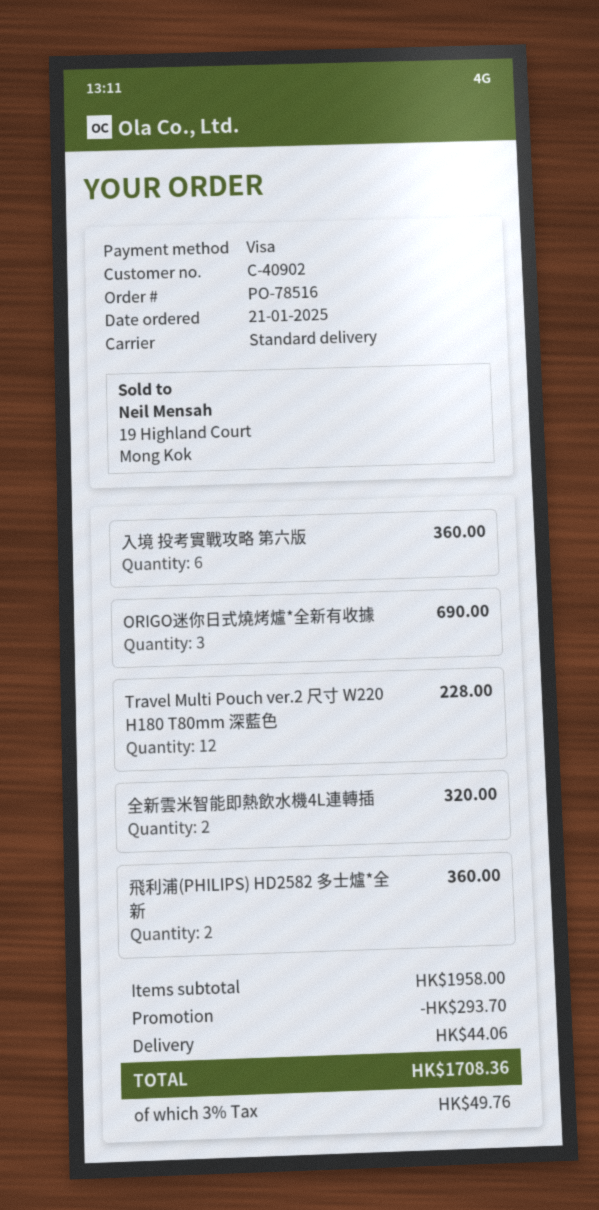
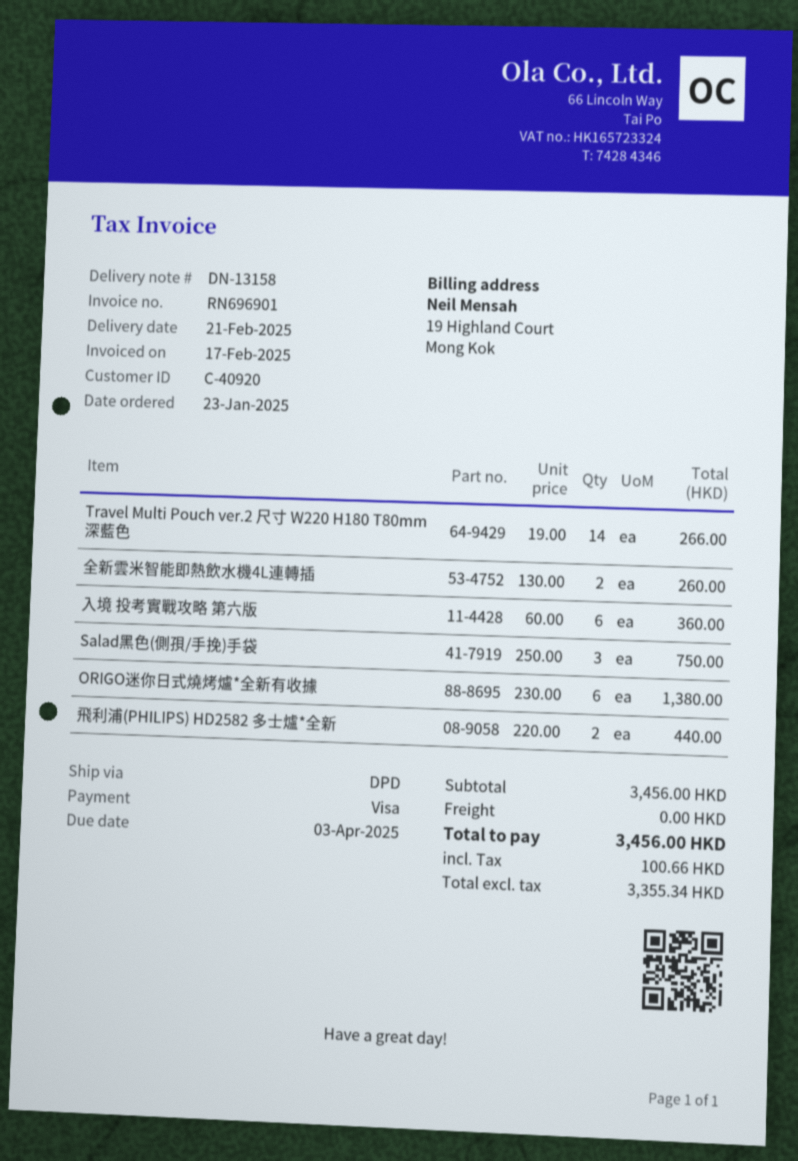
order date: 2025-01-21 -> 2025-01-23
customer number: C-40902 -> C-40920
shipping method: standard -> DPD
ORIGO迷你日式燒烤爐*全新有收據: 3 for 690.00 -> 6 for 1380.00
Travel Multi Pouch ver.2 尺寸 W220 H180 T80mm 深藍色: 12 for 228.00 -> 14 for 266.00
全新雲米智能即熱飲水機4L連轉插: 2 for 320.00 -> 2 for 260.00
飛利浦(PHILIPS) HD2582 多士爐*全新: 2 for 360.00 -> 2 for 440.00
Salad黑色(側孭/手挽)手袋: none -> 3 for 750.00
subtotal: 1958.00 -> 3456.00
discount: 293.70 -> none
shipping: 44.06 -> 0.00
tax: 49.76 -> 100.66
total: 1708.36 -> 3456.00

